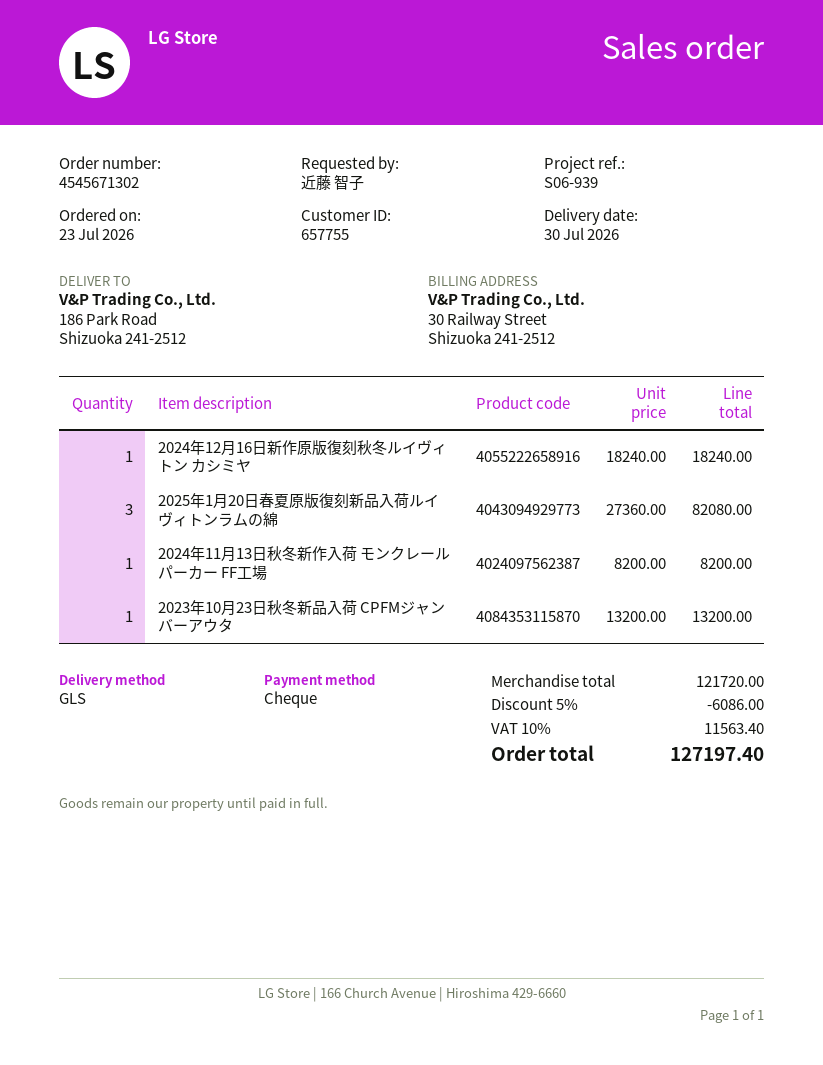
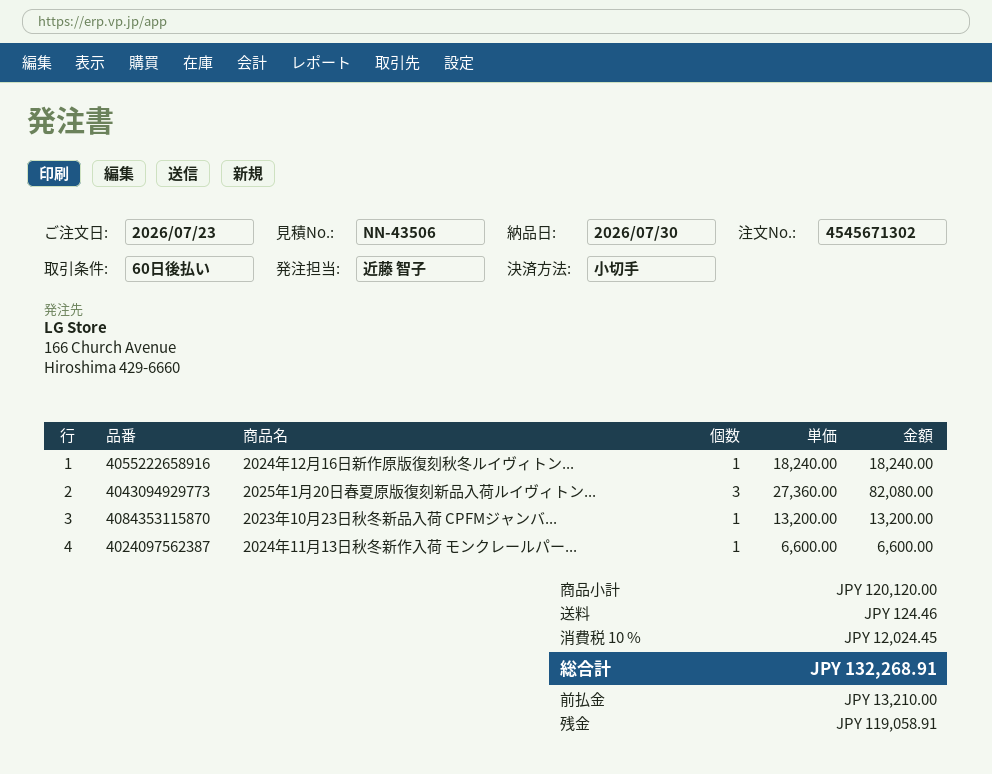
2024年11月13日秋冬新作入荷 モンクレールパーカー FF工場: 1 x 8200.00 = 8200.00 -> 1 x 6600.00 = 6600.00
subtotal: 121720.00 -> 120120.00
discount: 5% = 6086.00 -> none
shipping: none -> 124.46
tax: 10% = 11563.40 -> 10% = 12024.45
total: 127197.40 -> 132268.91

